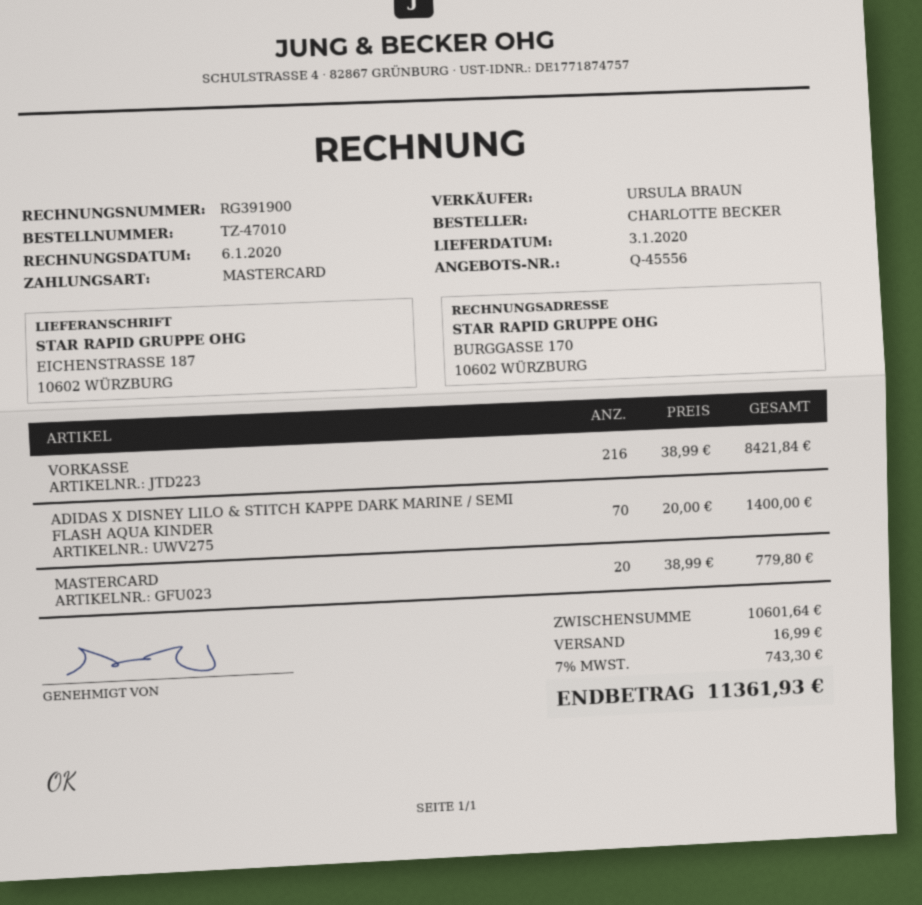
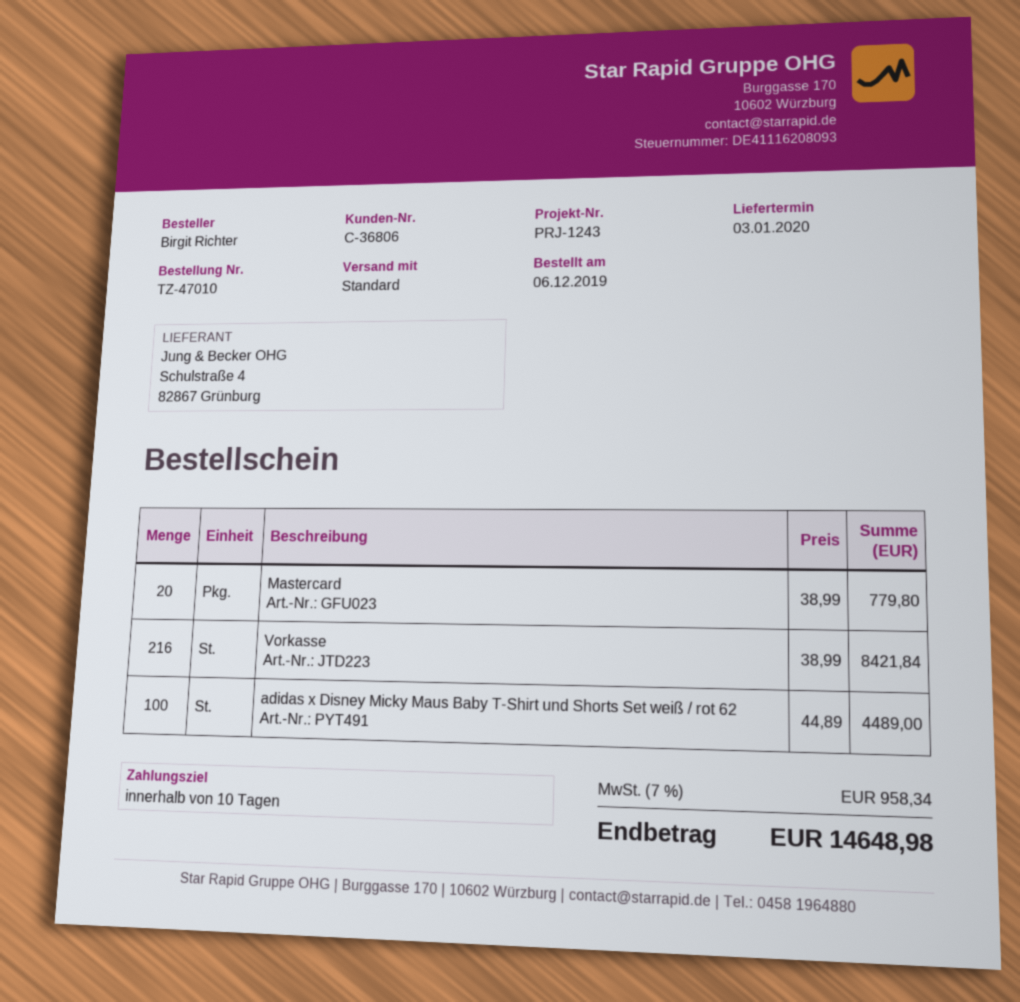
ordered by: CHARLOTTE BECKER -> Birgit Richter
ADIDAS X DISNEY LILO & STITCH KAPPE DARK MARINE / SEMI FLASH AQUA KINDER: 70 x 20.00 = 1400.00 -> none
adidas x Disney Micky Maus Baby T-Shirt und Shorts Set weiß / rot 62: none -> 100 x 44.89 = 4489.00
shipping: 16.99 -> none
tax: 7% = 743.30 -> 7% = 958.34
total: 11361.93 -> 14648.98

